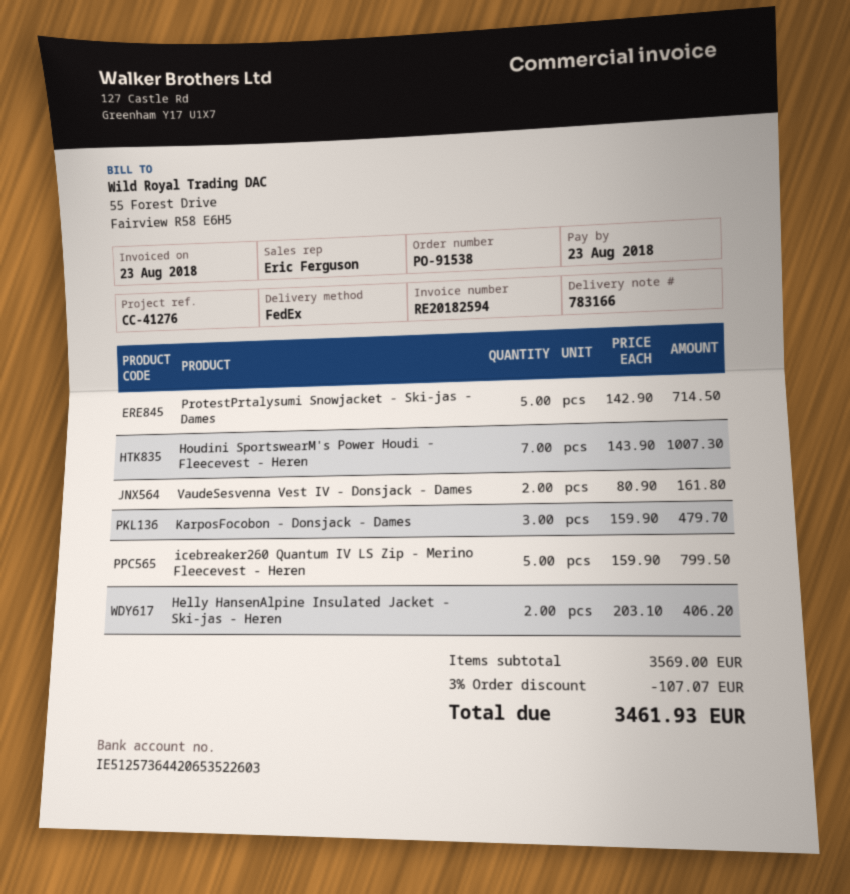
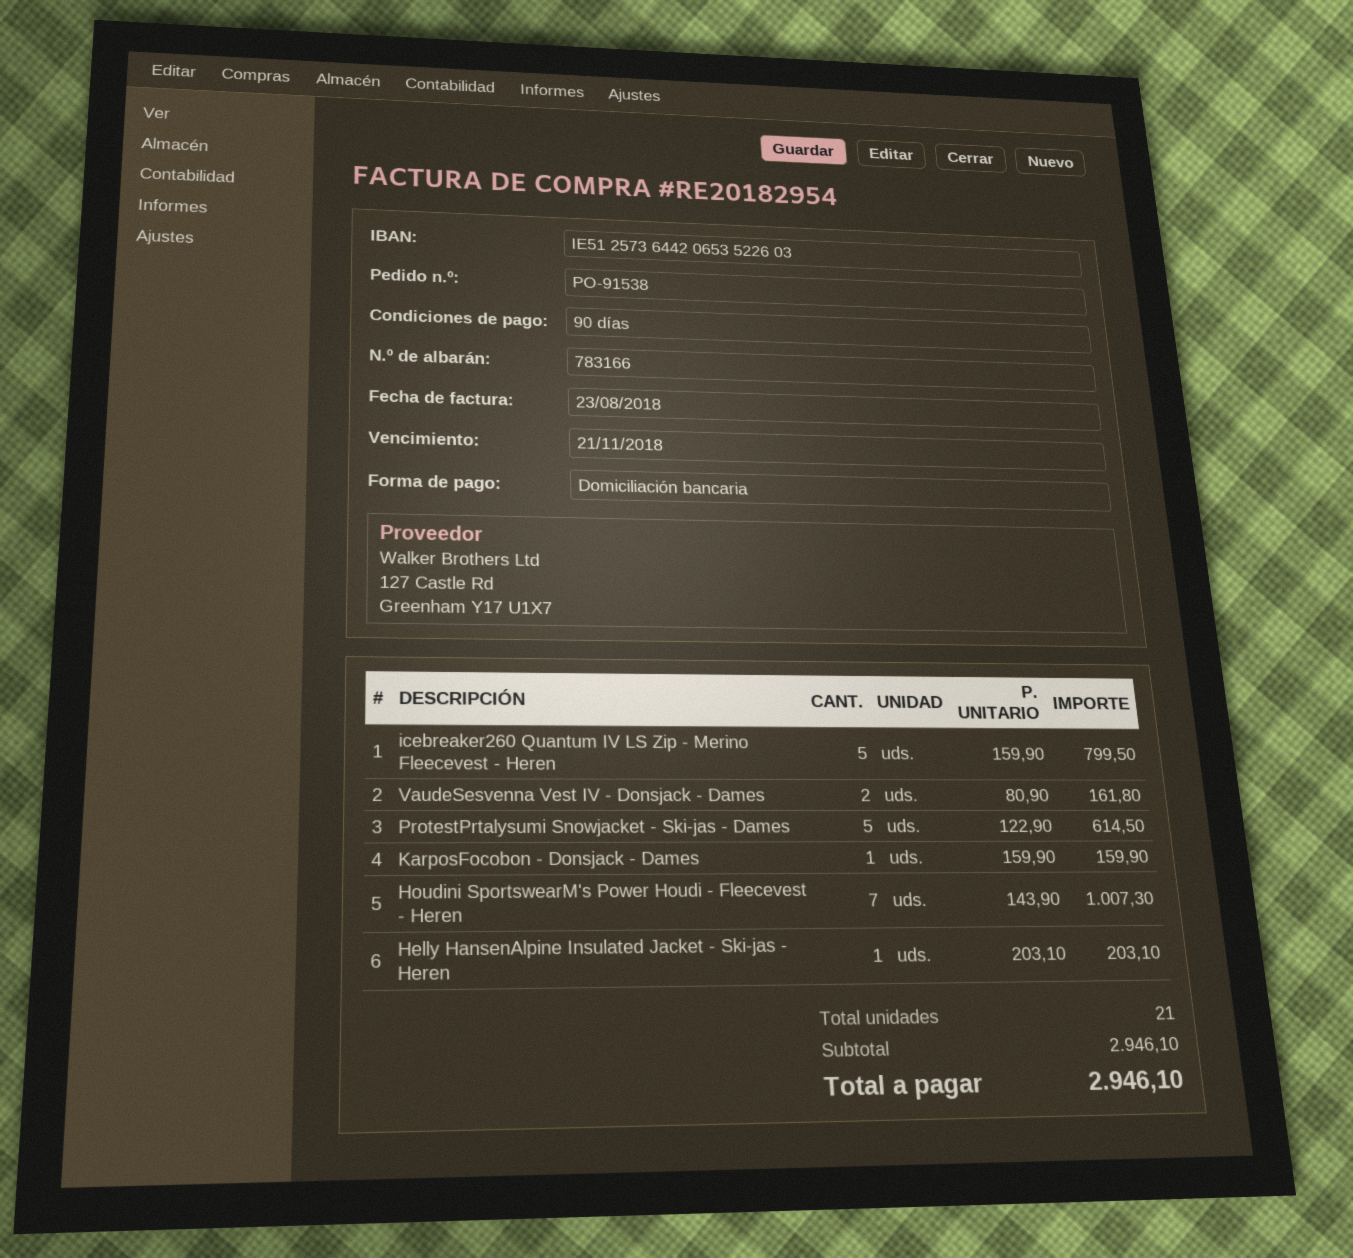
invoice number: RE20182594 -> RE20182954
due date: 2018-08-23 -> 2018-11-21
ProtestPrtalysumi Snowjacket - Ski-jas - Dames: 5 x 142.90 = 714.50 -> 5 x 122.90 = 614.50
KarposFocobon - Donsjack - Dames: 3 x 159.90 = 479.70 -> 1 x 159.90 = 159.90
Helly HansenAlpine Insulated Jacket - Ski-jas - Heren: 2 x 203.10 = 406.20 -> 1 x 203.10 = 203.10
subtotal: 3569.00 -> 2946.10
discount: 3% = 107.07 -> none
total: 3461.93 -> 2946.10

